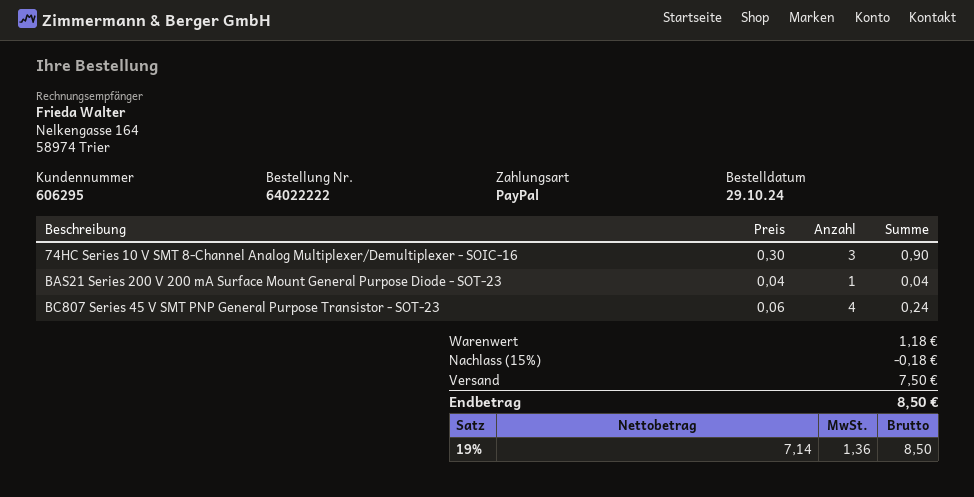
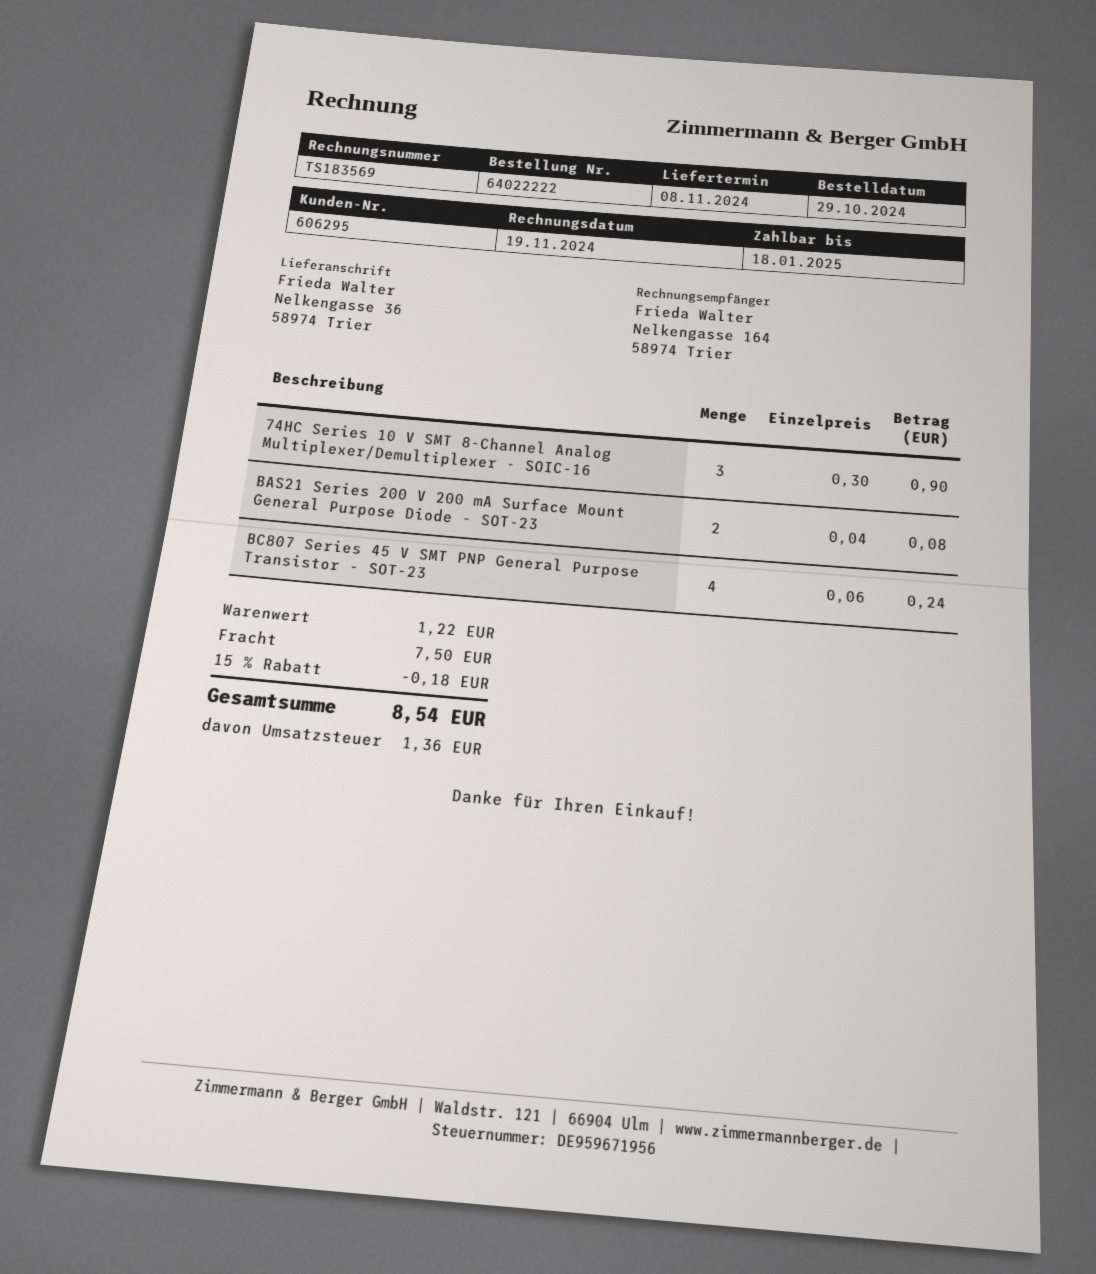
BAS21 Series 200 V 200 mA Surface Mount General Purpose Diode - SOT-23: 1 x 0.04 = 0.04 -> 2 x 0.04 = 0.08
subtotal: 1.18 -> 1.22
total: 8.50 -> 8.54

